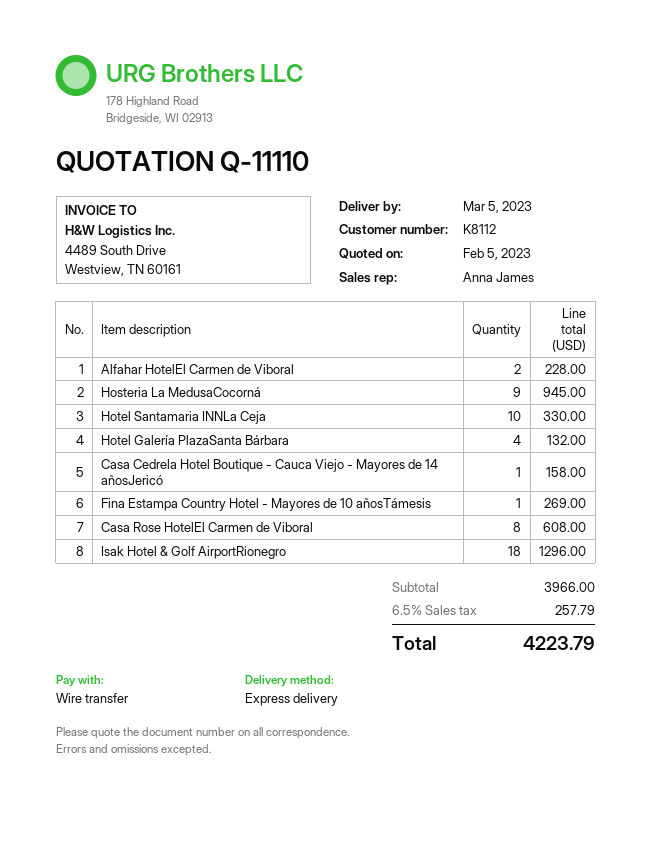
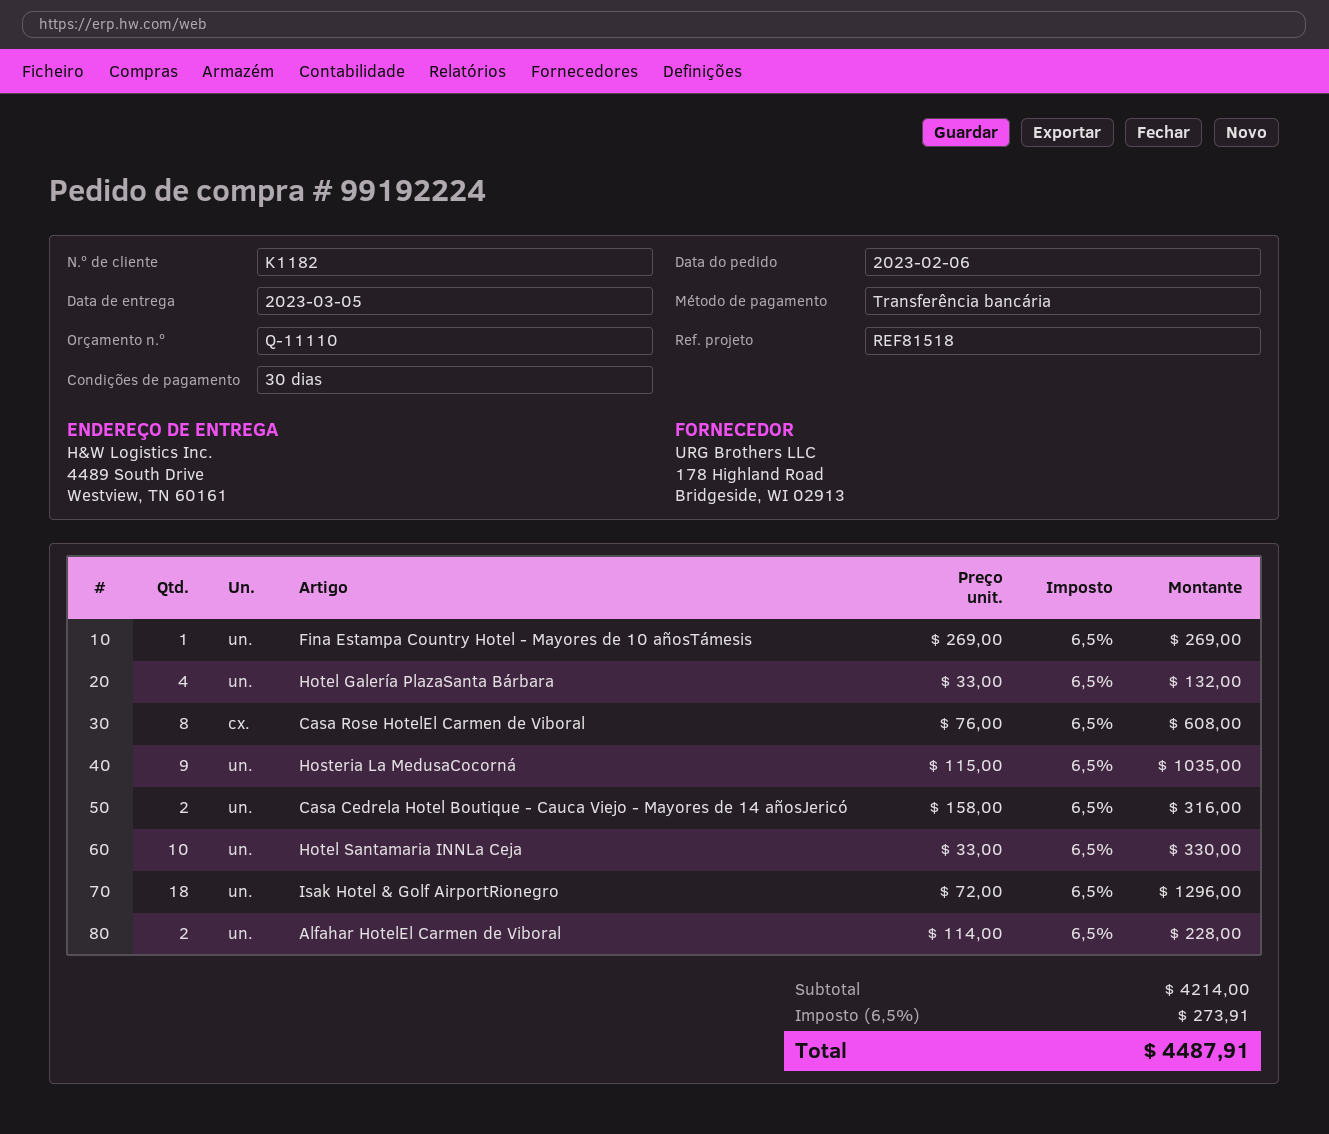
customer number: K8112 -> K1182
Hosteria La MedusaCocorná: 9 for 945.00 -> 9 for 1035.00
Casa Cedrela Hotel Boutique - Cauca Viejo - Mayores de 14 añosJericó: 1 for 158.00 -> 2 for 316.00
subtotal: 3966.00 -> 4214.00
tax: 6.5% = 257.79 -> 6.5% = 273.91
total: 4223.79 -> 4487.91

